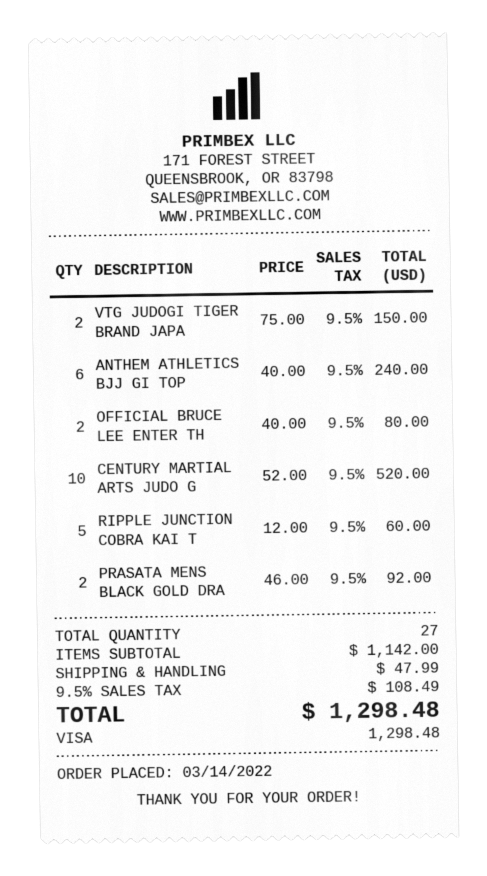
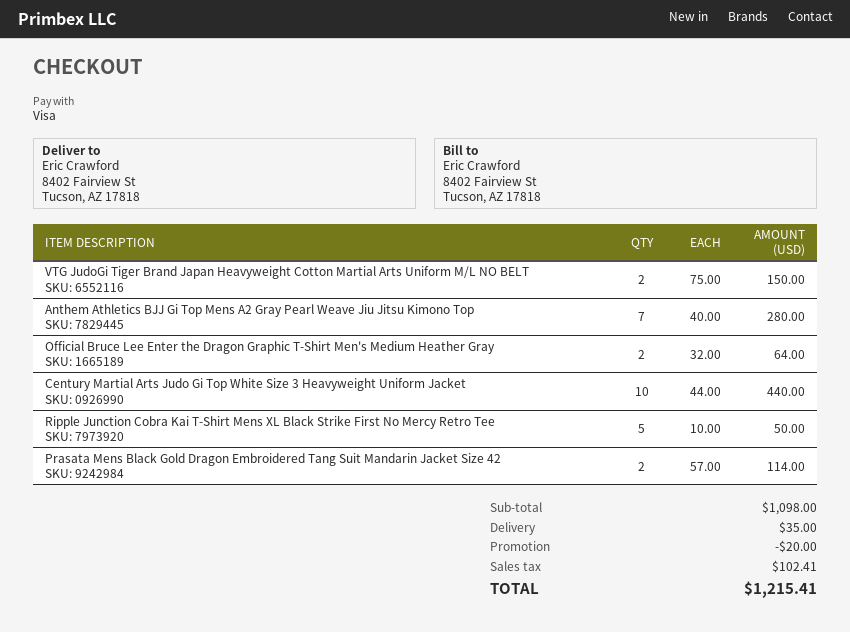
ANTHEM ATHLETICS BJJ GI TOP: 6 x 40.00 = 240.00 -> 7 x 40.00 = 280.00
OFFICIAL BRUCE LEE ENTER TH: 2 x 40.00 = 80.00 -> 2 x 32.00 = 64.00
CENTURY MARTIAL ARTS JUDO G: 10 x 52.00 = 520.00 -> 10 x 44.00 = 440.00
RIPPLE JUNCTION COBRA KAI T: 5 x 12.00 = 60.00 -> 5 x 10.00 = 50.00
PRASATA MENS BLACK GOLD DRA: 2 x 46.00 = 92.00 -> 2 x 57.00 = 114.00
subtotal: 1142.00 -> 1098.00
discount: none -> 20.00
shipping: 47.99 -> 35.00
tax: 108.49 -> 102.41
total: 1298.48 -> 1215.41

